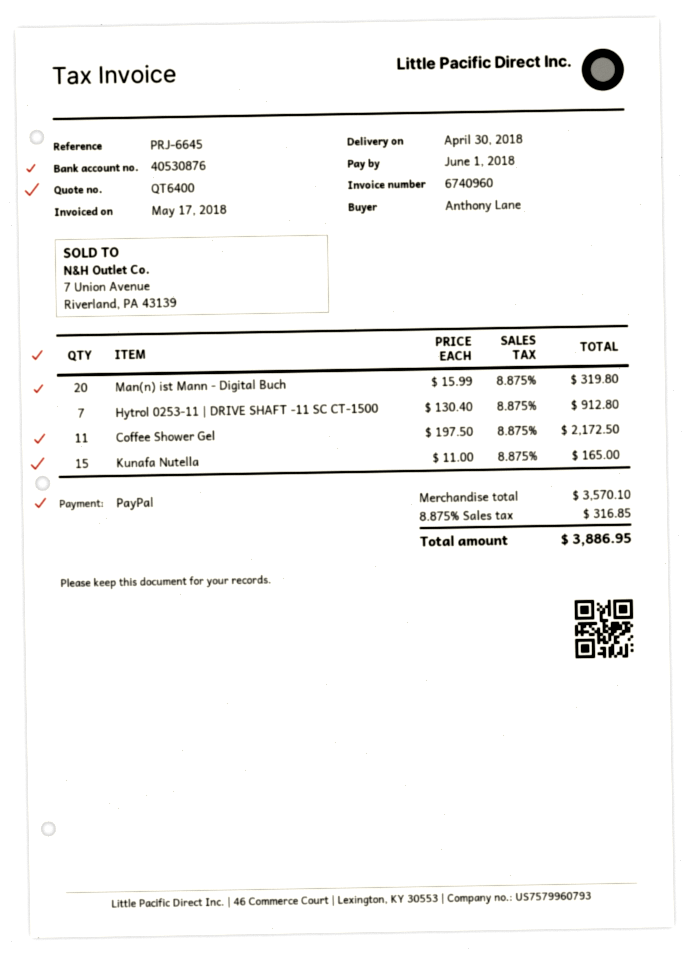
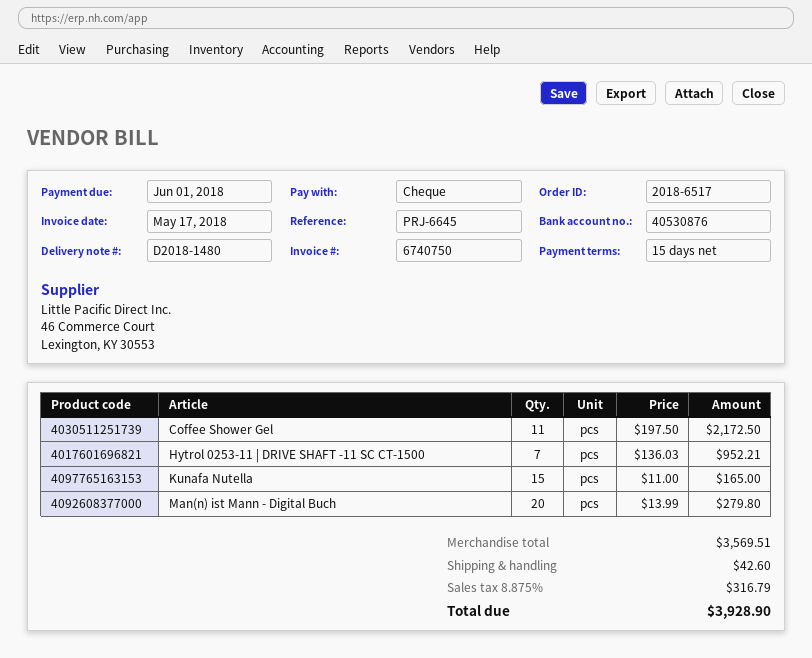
invoice number: 6740960 -> 6740750
payment method: PayPal -> cheque
Man(n) ist Mann - Digital Buch: 20 x 15.99 = 319.80 -> 20 x 13.99 = 279.80
Hytrol 0253-11 | DRIVE SHAFT -11 SC CT-1500: 7 x 130.40 = 912.80 -> 7 x 136.03 = 952.21
subtotal: 3570.10 -> 3569.51
shipping: none -> 42.60
tax: 8.875% = 316.85 -> 8.875% = 316.79
total: 3886.95 -> 3928.90

